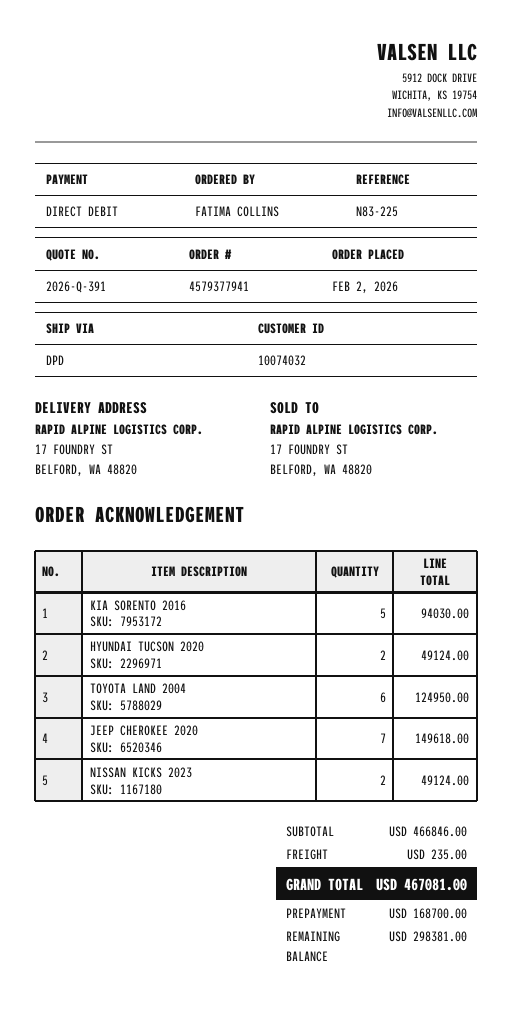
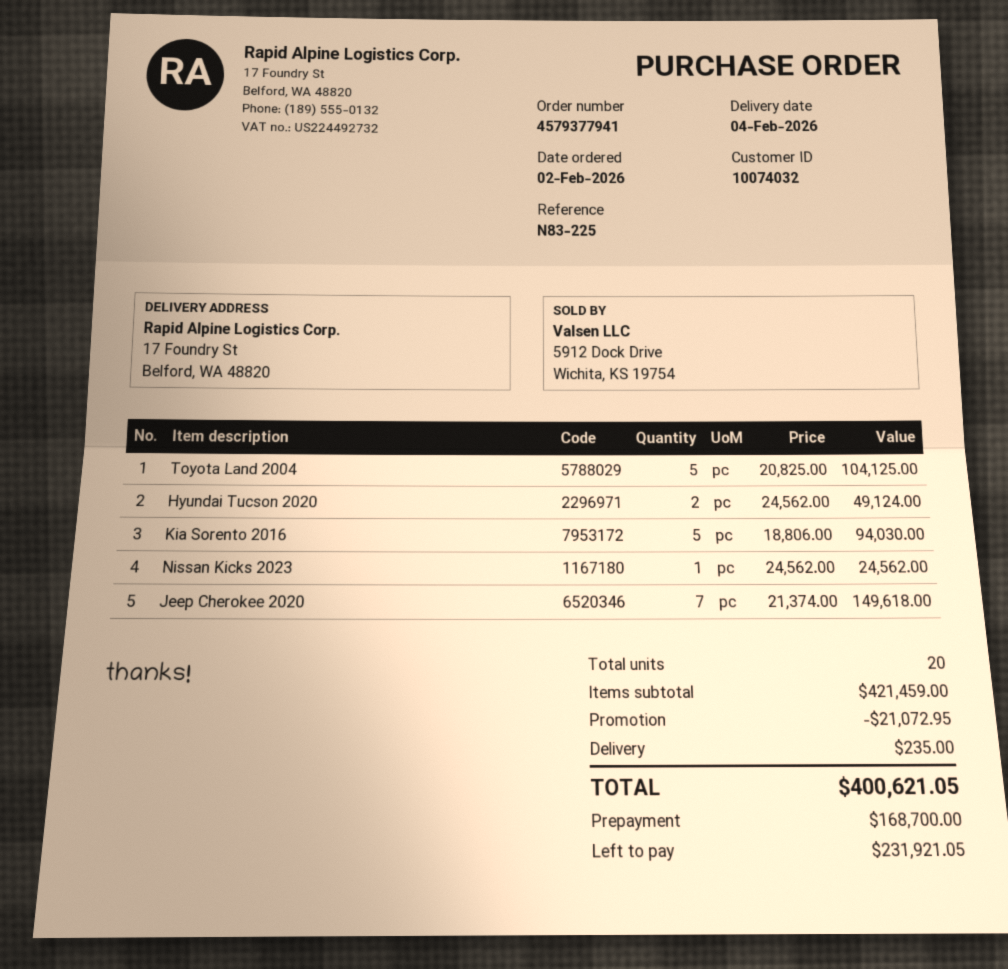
TOYOTA LAND 2004: 6 for 124950.00 -> 5 for 104125.00
NISSAN KICKS 2023: 2 for 49124.00 -> 1 for 24562.00
subtotal: 466846.00 -> 421459.00
discount: none -> 21072.95
total: 467081.00 -> 400621.05
balance: 298381.00 -> 231921.05

